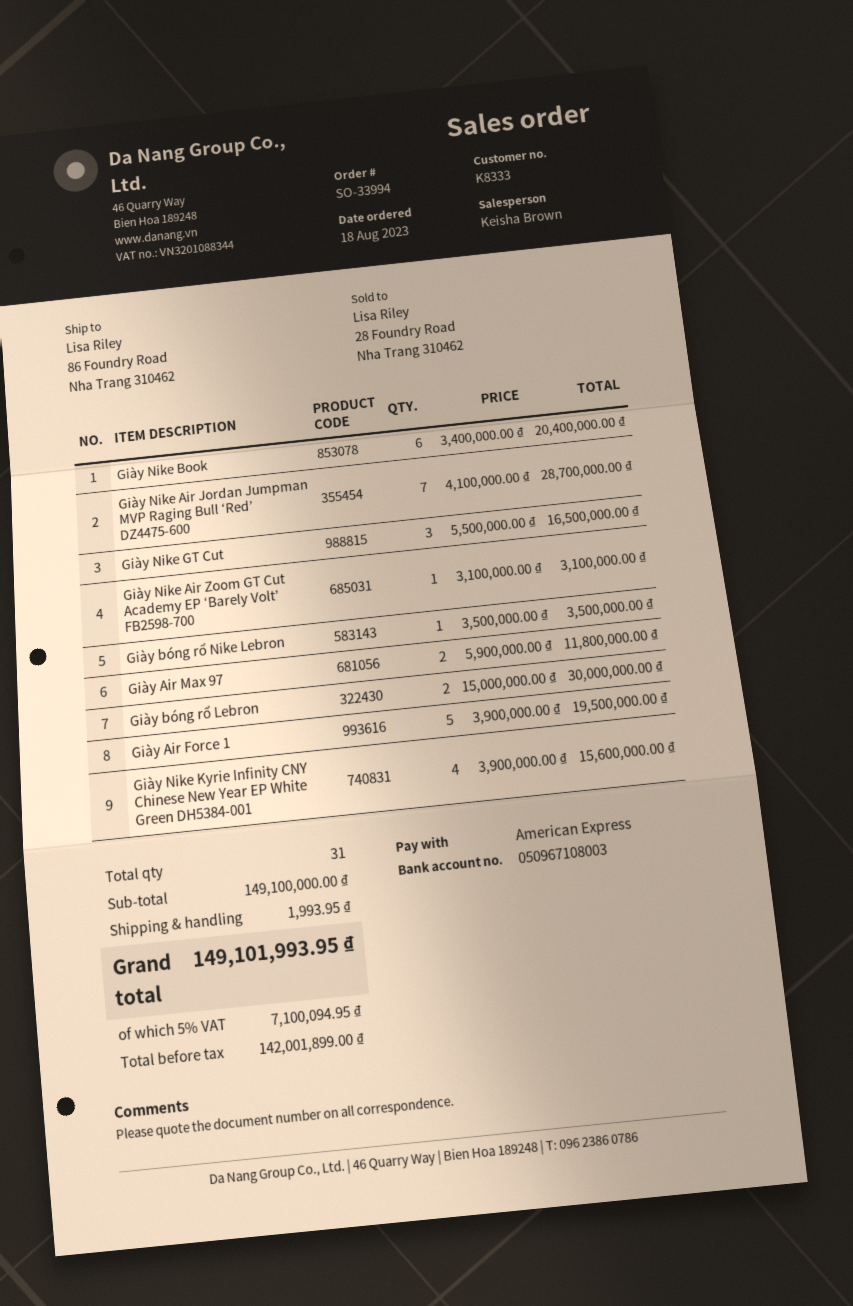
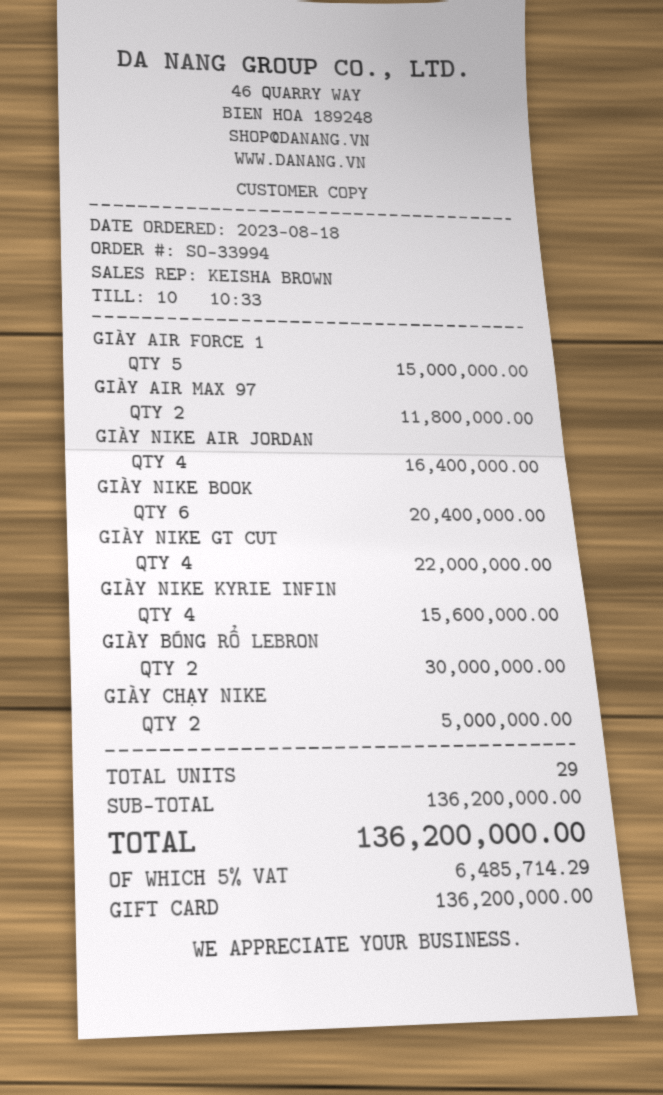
payment method: American Express -> gift card
Giày Nike Air Jordan Jumpman MVP Raging Bull ‘Red’ DZ4475-600: 7 for 28700000.00 -> 4 for 16400000.00
Giày Nike GT Cut: 3 for 16500000.00 -> 4 for 22000000.00
Giày Nike Air Zoom GT Cut Academy EP ‘Barely Volt’ FB2598-700: 1 for 3100000.00 -> none
Giày bóng rổ Nike Lebron: 1 for 3500000.00 -> none
Giày Air Force 1: 5 for 19500000.00 -> 5 for 15000000.00
GIÀY CHẠY NIKE: none -> 2 for 5000000.00
total quantity: 31 -> 29
subtotal: 149100000.00 -> 136200000.00
shipping: 1993.95 -> none
tax: 5% = 7100094.95 -> 5% = 6485714.29
total: 149101993.95 -> 136200000.00

